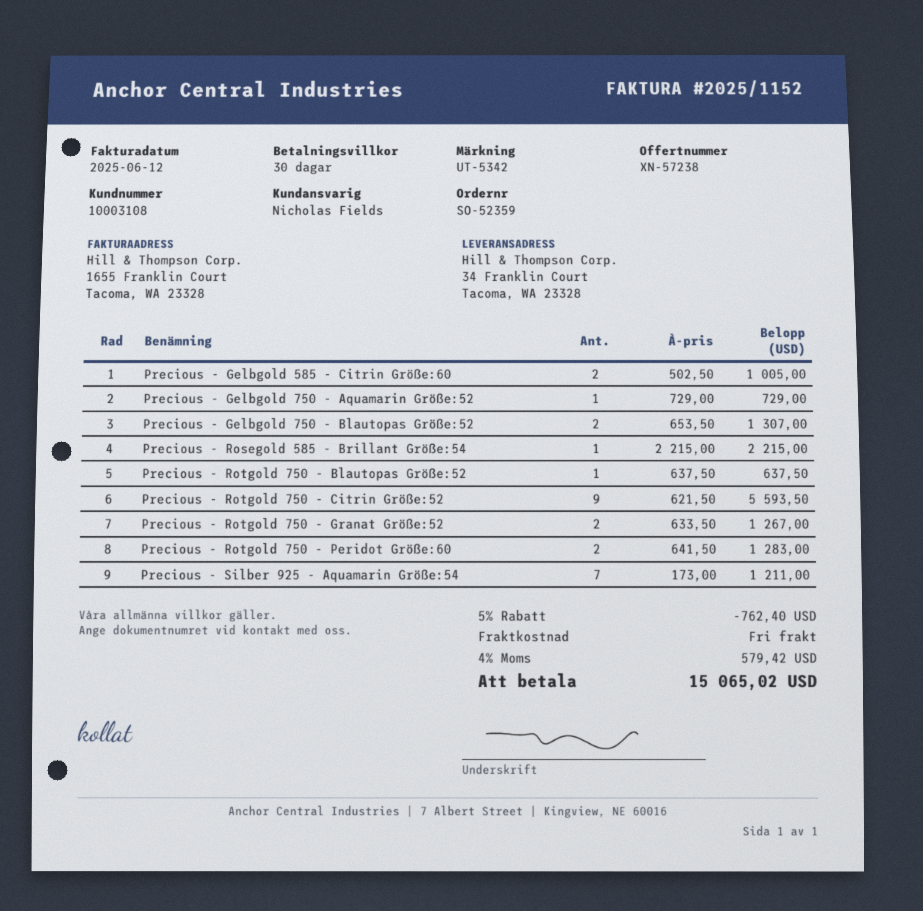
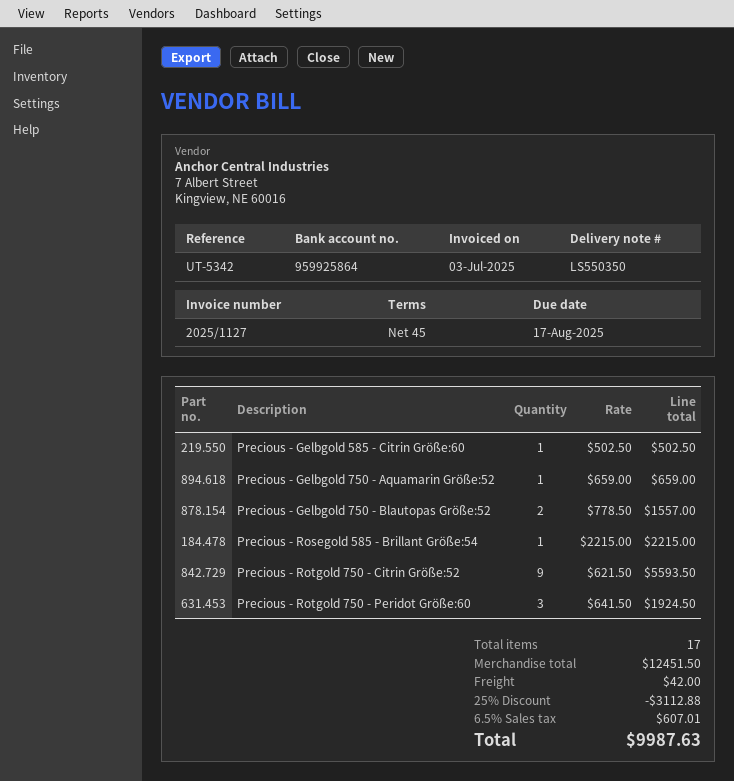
invoice number: 2025/1152 -> 2025/1127
invoice date: 2025-06-12 -> 2025-07-03
payment terms: 30 days -> 45 days
Precious - Gelbgold 585 - Citrin Größe:60: 2 x 502.50 = 1005.00 -> 1 x 502.50 = 502.50
Precious - Gelbgold 750 - Aquamarin Größe:52: 1 x 729.00 = 729.00 -> 1 x 659.00 = 659.00
Precious - Gelbgold 750 - Blautopas Größe:52: 2 x 653.50 = 1307.00 -> 2 x 778.50 = 1557.00
Precious - Rotgold 750 - Blautopas Größe:52: 1 x 637.50 = 637.50 -> none
Precious - Rotgold 750 - Granat Größe:52: 2 x 633.50 = 1267.00 -> none
Precious - Rotgold 750 - Peridot Größe:60: 2 x 641.50 = 1283.00 -> 3 x 641.50 = 1924.50
Precious - Silber 925 - Aquamarin Größe:54: 7 x 173.00 = 1211.00 -> none
discount: 5% = 762.40 -> 25% = 3112.88
shipping: 0.00 -> 42.00
tax: 4% = 579.42 -> 6.5% = 607.01
total: 15065.02 -> 9987.63

